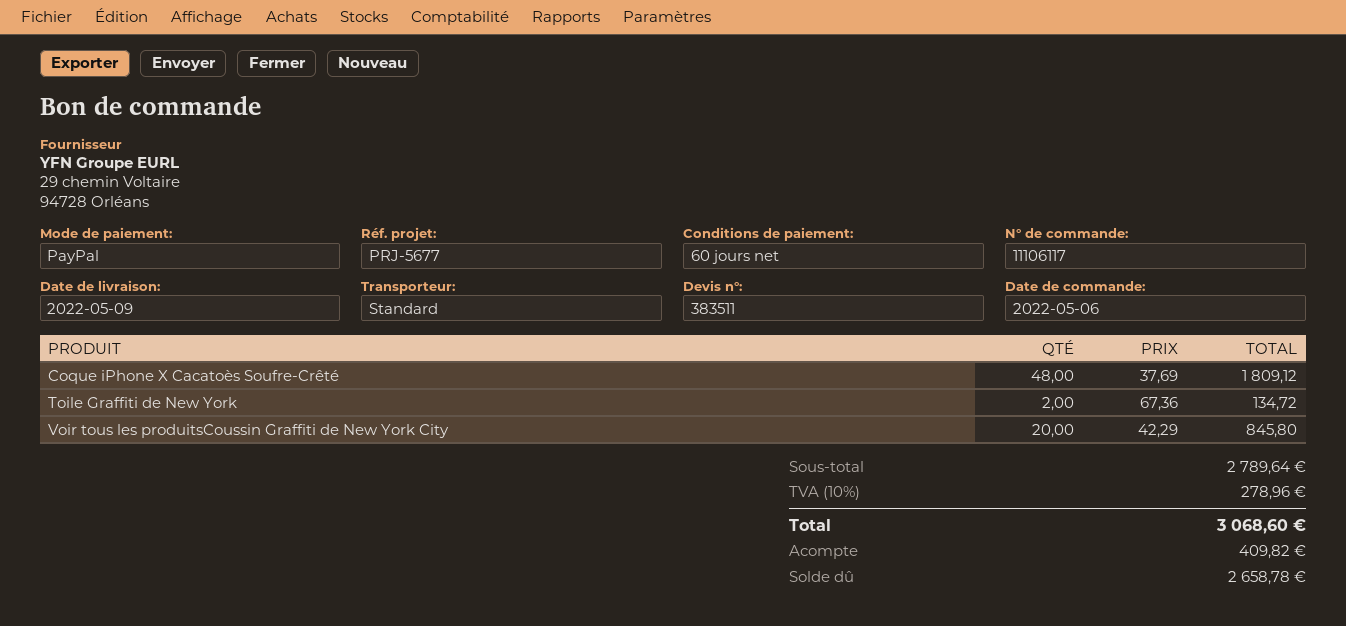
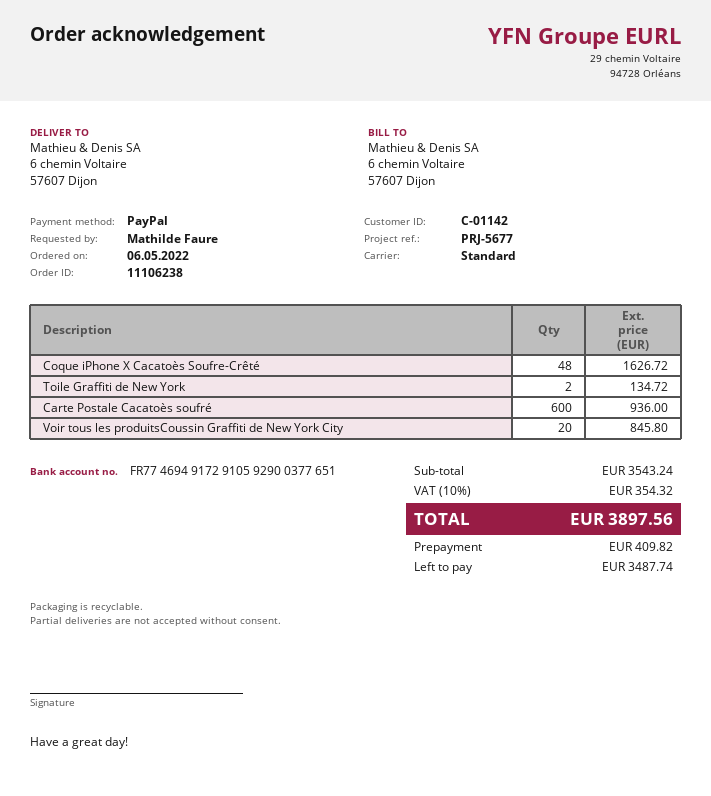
order number: 11106117 -> 11106238
Coque iPhone X Cacatoès Soufre-Crêté: 48 for 1809.12 -> 48 for 1626.72
Carte Postale Cacatoès soufré: none -> 600 for 936.00
subtotal: 2789.64 -> 3543.24
tax: 10% = 278.96 -> 10% = 354.32
total: 3068.60 -> 3897.56
balance: 2658.78 -> 3487.74

